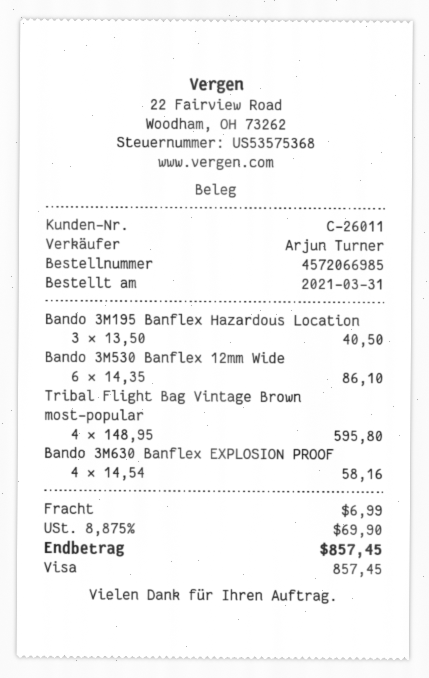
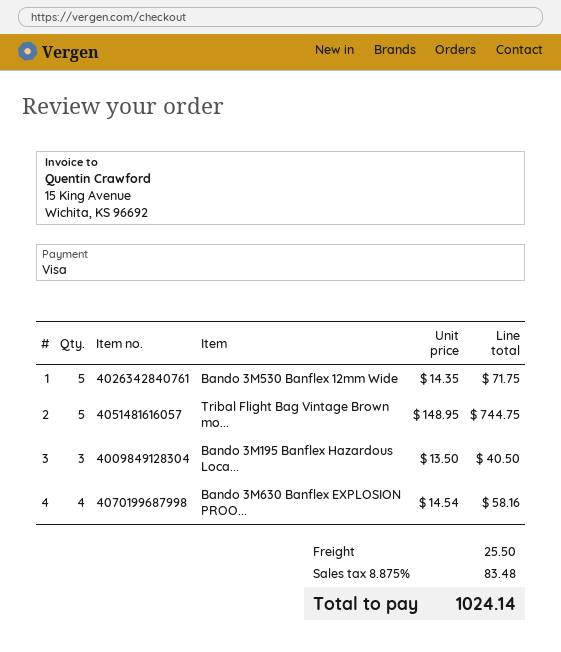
Bando 3M530 Banflex 12mm Wide: 6 x 14.35 = 86.10 -> 5 x 14.35 = 71.75
Tribal Flight Bag Vintage Brown most-popular: 4 x 148.95 = 595.80 -> 5 x 148.95 = 744.75
shipping: 6.99 -> 25.50
tax: 8.875% = 69.90 -> 8.875% = 83.48
total: 857.45 -> 1024.14

